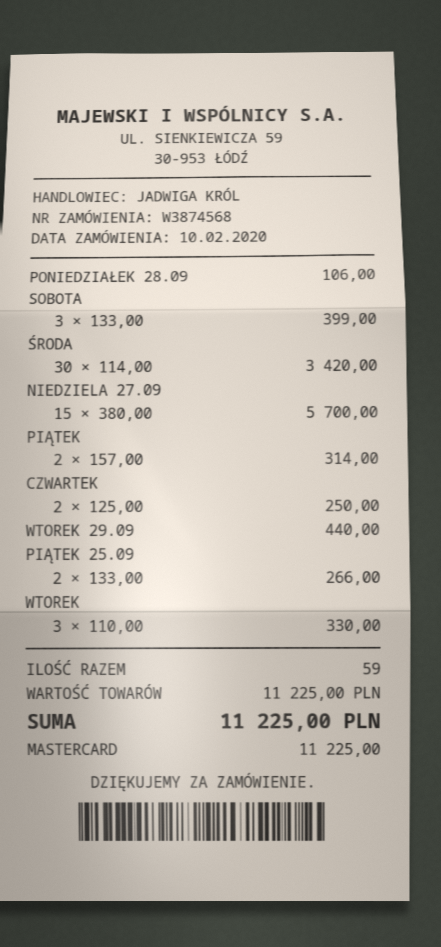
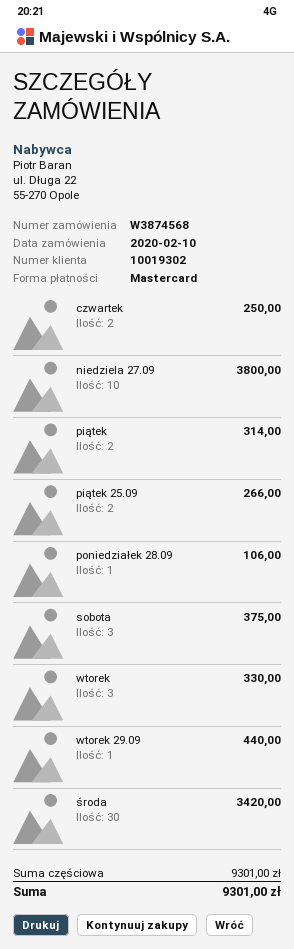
SOBOTA: 3 for 399.00 -> 3 for 375.00
NIEDZIELA 27.09: 15 for 5700.00 -> 10 for 3800.00
subtotal: 11225.00 -> 9301.00
total: 11225.00 -> 9301.00

